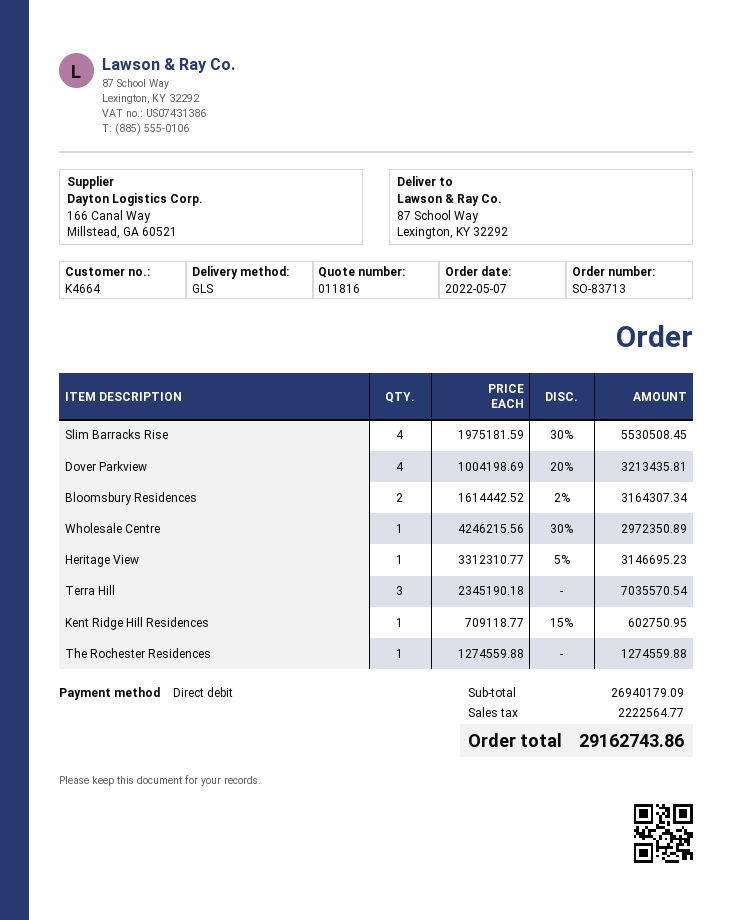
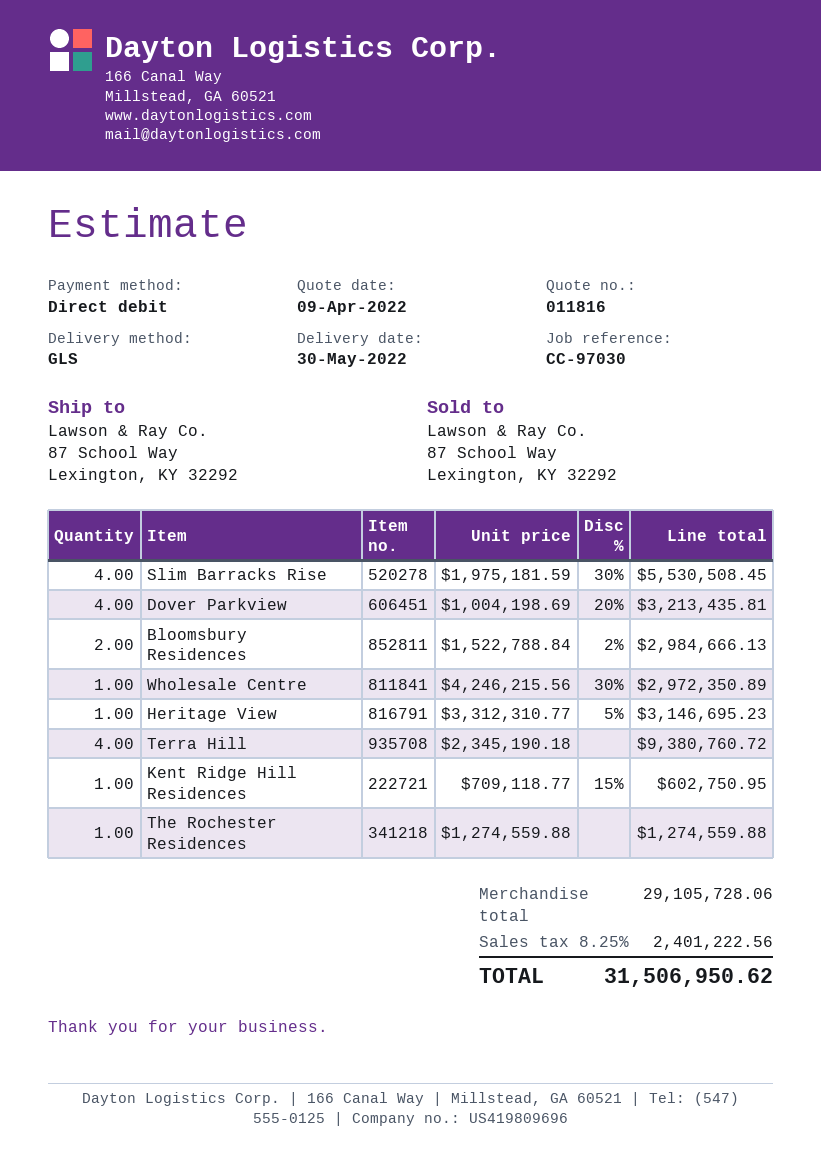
Bloomsbury Residences: 2 x 1614442.52 - 2% = 3164307.34 -> 2 x 1522788.84 - 2% = 2984666.13
Terra Hill: 3 x 2345190.18 = 7035570.54 -> 4 x 2345190.18 = 9380760.72
subtotal: 26940179.09 -> 29105728.06
tax: 2222564.77 -> 2401222.56
total: 29162743.86 -> 31506950.62

